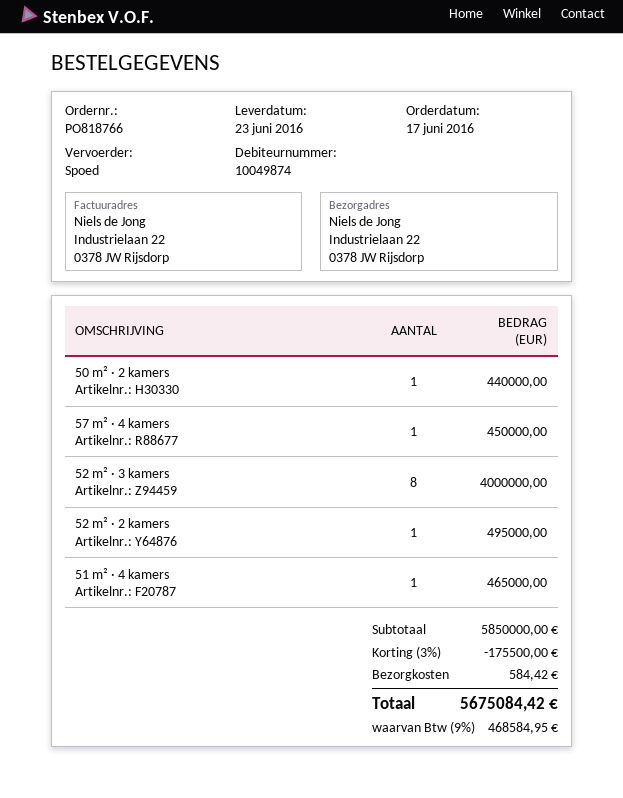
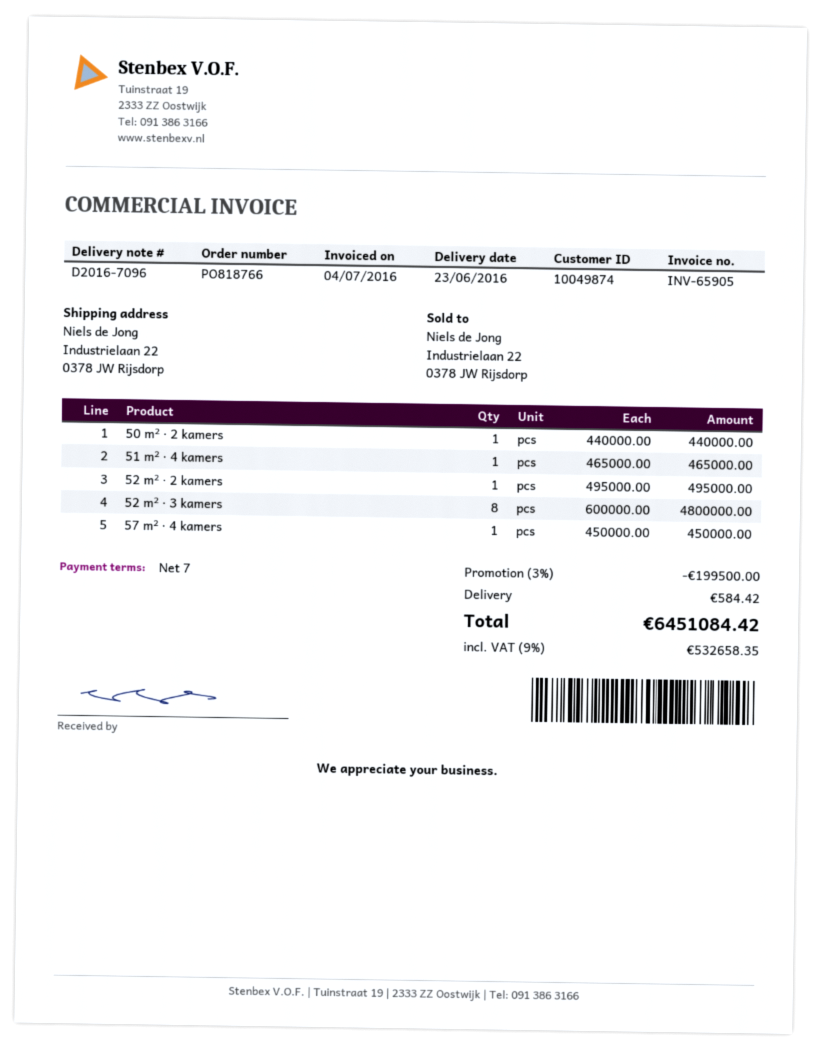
52 m² · 3 kamers: 8 for 4000000.00 -> 8 for 4800000.00
discount: 3% = 175500.00 -> 3% = 199500.00
tax: 9% = 468584.95 -> 9% = 532658.35
total: 5675084.42 -> 6451084.42

